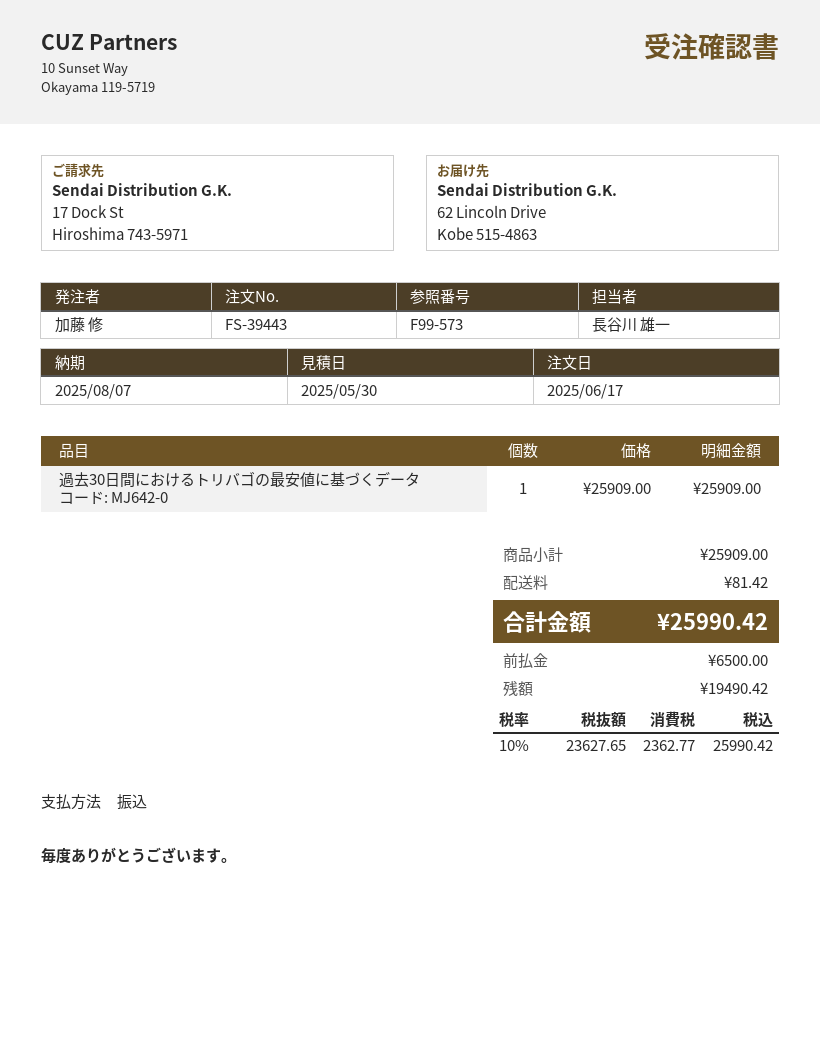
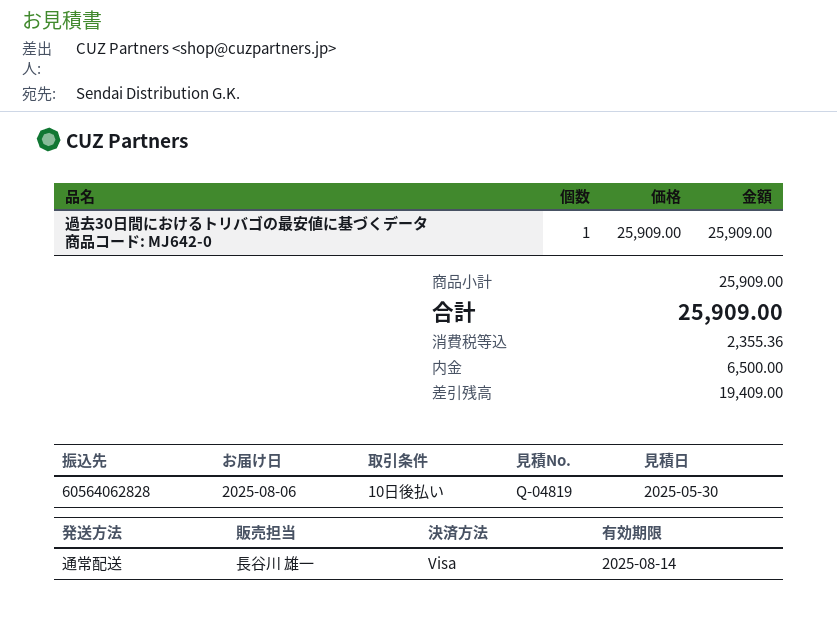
delivery date: 2025-08-07 -> 2025-08-06
payment method: bank transfer -> Visa
shipping: 81.42 -> none
tax: 2362.77 -> 2355.36
total: 25990.42 -> 25909.00
balance: 19490.42 -> 19409.00

